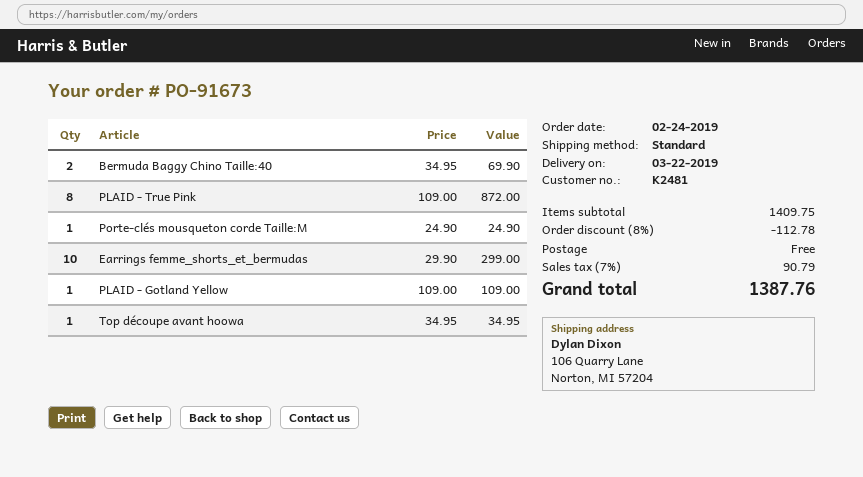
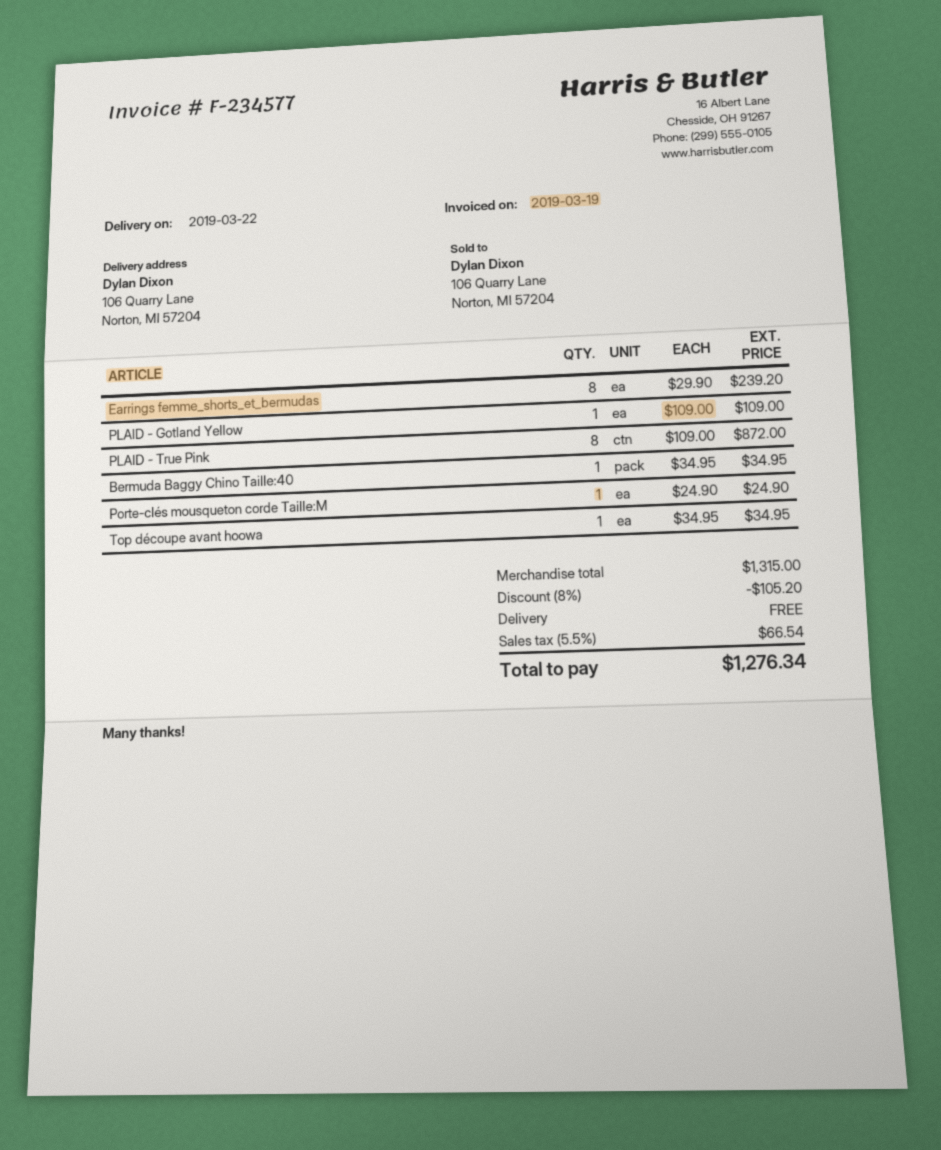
Bermuda Baggy Chino Taille:40: 2 x 34.95 = 69.90 -> 1 x 34.95 = 34.95
Earrings femme_shorts_et_bermudas: 10 x 29.90 = 299.00 -> 8 x 29.90 = 239.20
subtotal: 1409.75 -> 1315.00
discount: 8% = 112.78 -> 8% = 105.20
tax: 7% = 90.79 -> 5.5% = 66.54
total: 1387.76 -> 1276.34

